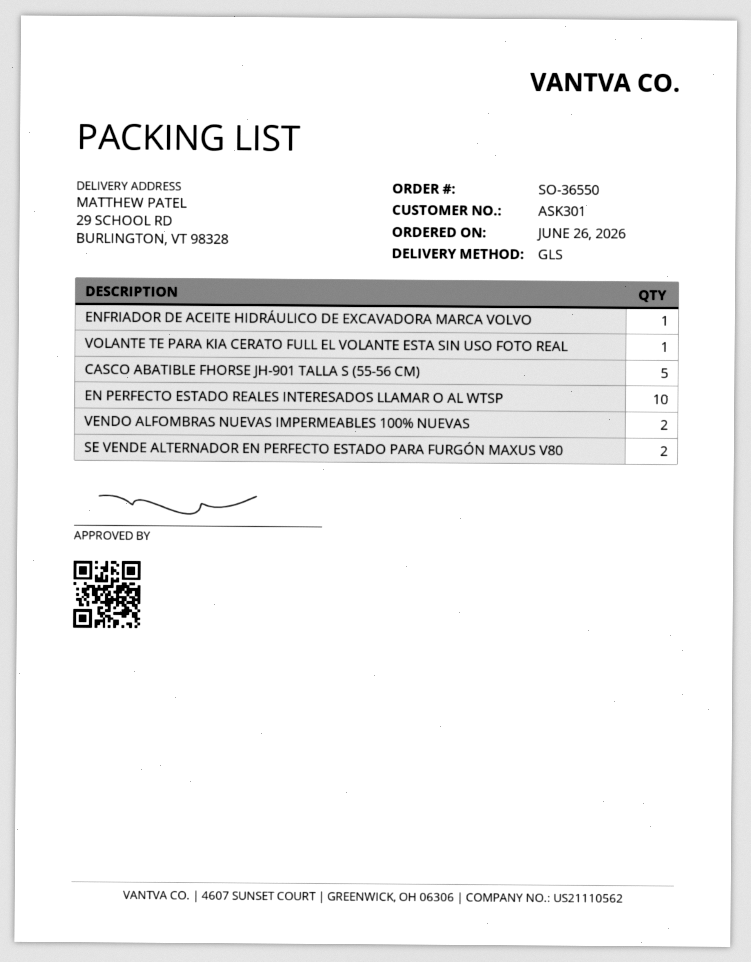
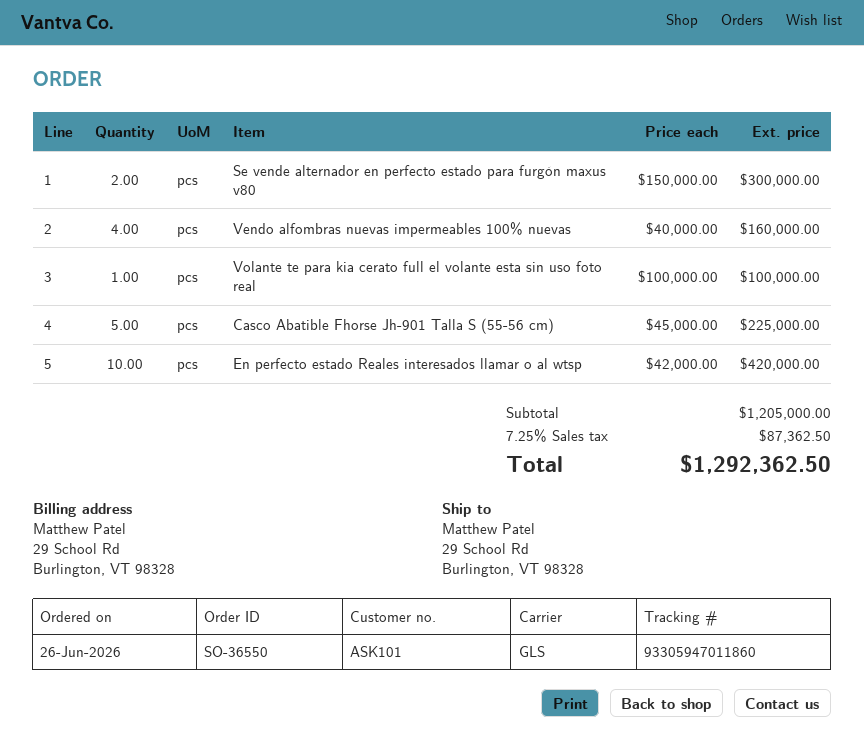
customer number: ASK301 -> ASK101
ENFRIADOR DE ACEITE HIDRÁULICO DE EXCAVADORA MARCA VOLVO: 1 -> none
VENDO ALFOMBRAS NUEVAS IMPERMEABLES 100% NUEVAS: 2 -> 4

